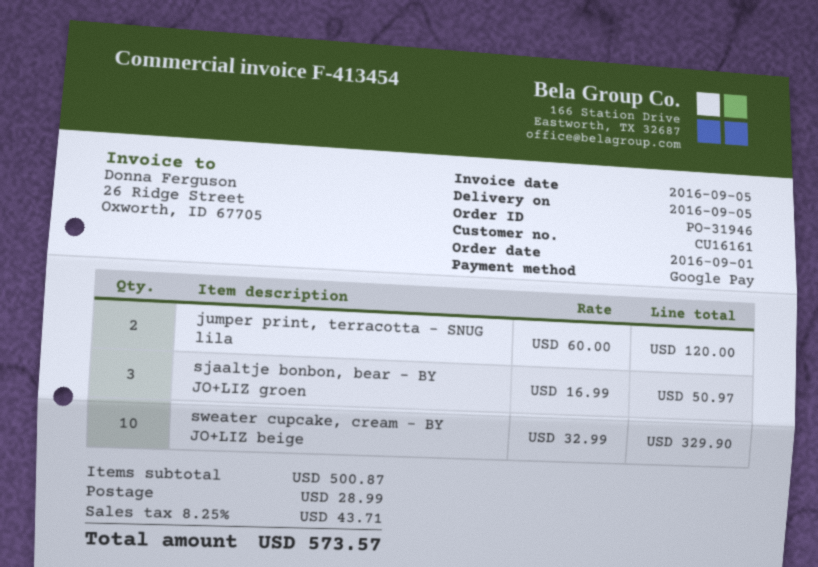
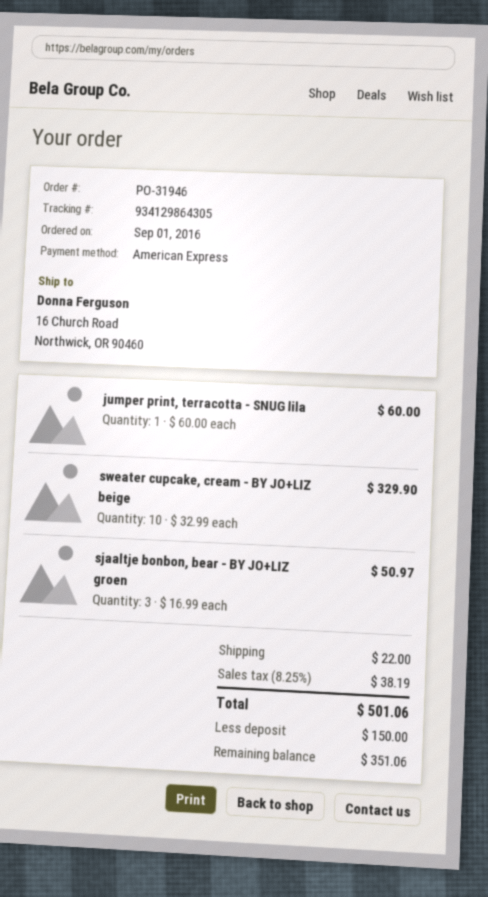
payment method: Google Pay -> American Express
jumper print, terracotta - SNUG lila: 2 x 60.00 = 120.00 -> 1 x 60.00 = 60.00
shipping: 28.99 -> 22.00
tax: 8.25% = 43.71 -> 8.25% = 38.19
total: 573.57 -> 501.06

